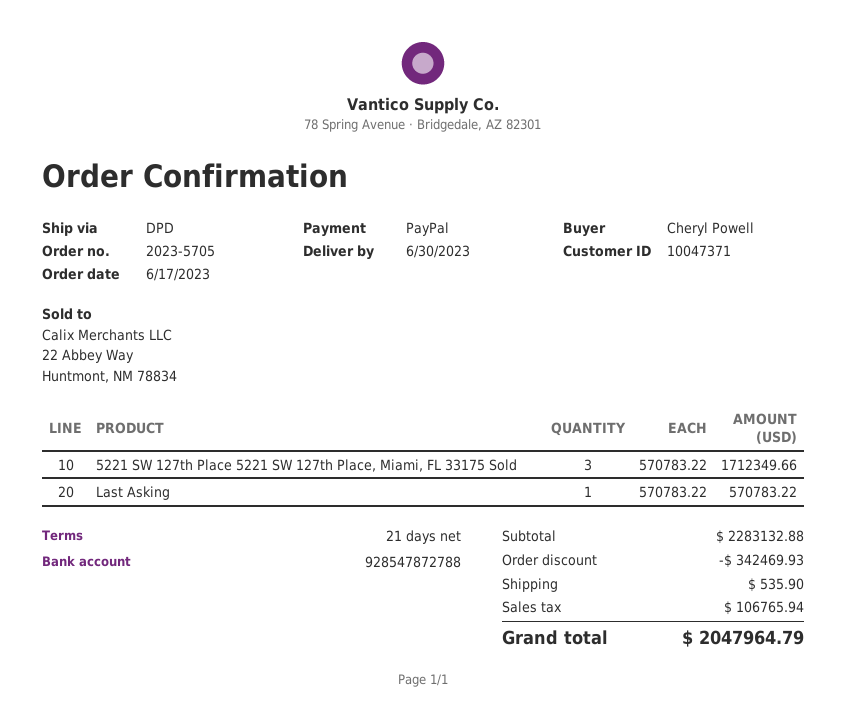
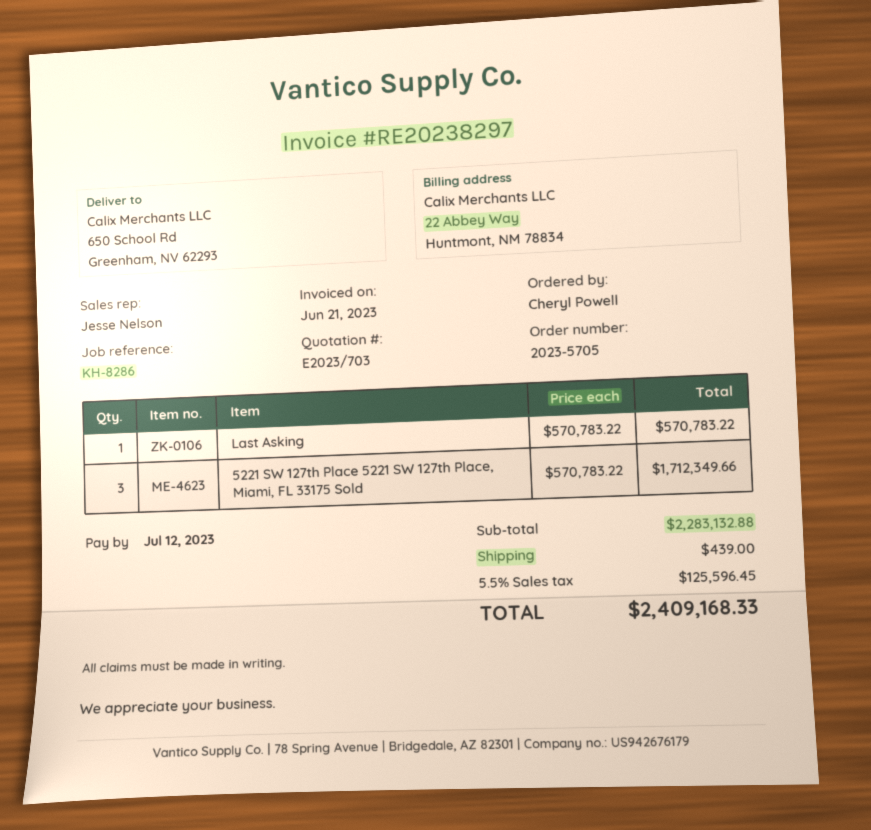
discount: 342469.93 -> none
shipping: 535.90 -> 439.00
tax: 106765.94 -> 125596.45
total: 2047964.79 -> 2409168.33

